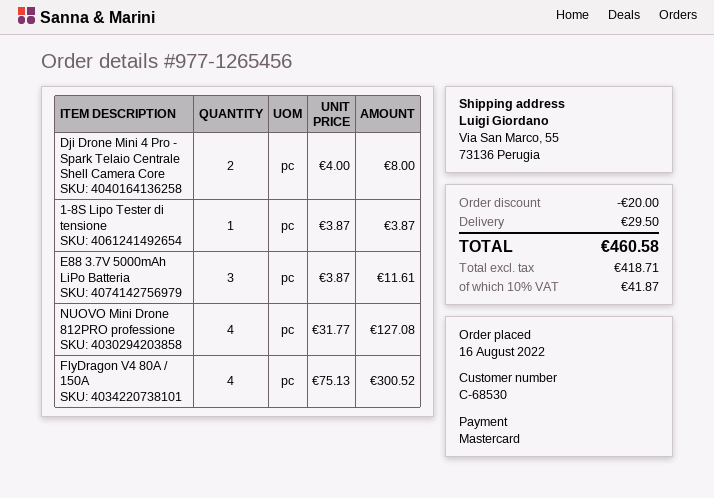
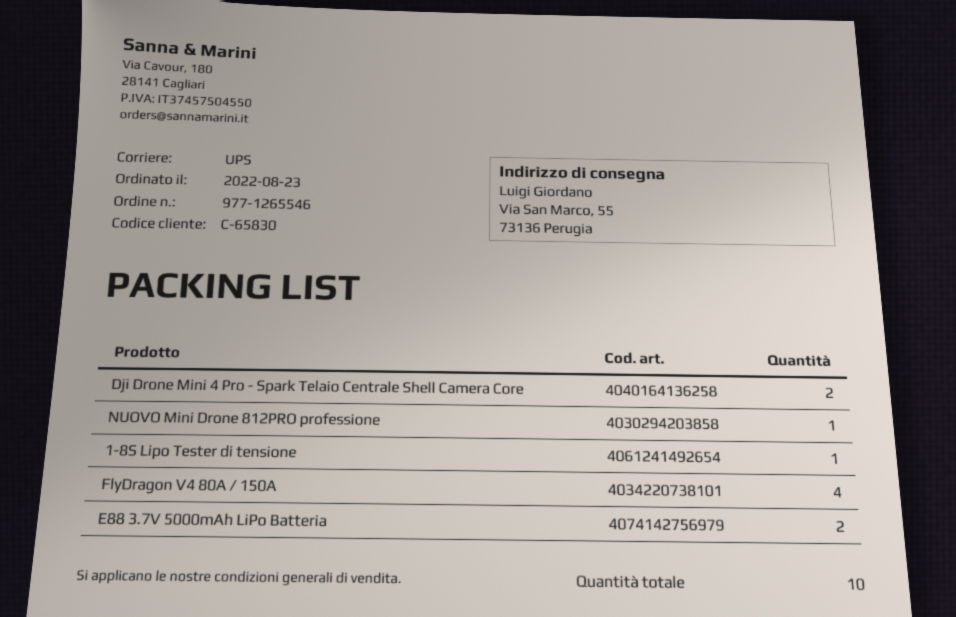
order number: 977-1265456 -> 977-1265546
order date: 2022-08-16 -> 2022-08-23
customer number: C-68530 -> C-65830
E88 3.7V 5000mAh LiPo Batteria: 3 -> 2
NUOVO Mini Drone 812PRO professione: 4 -> 1

